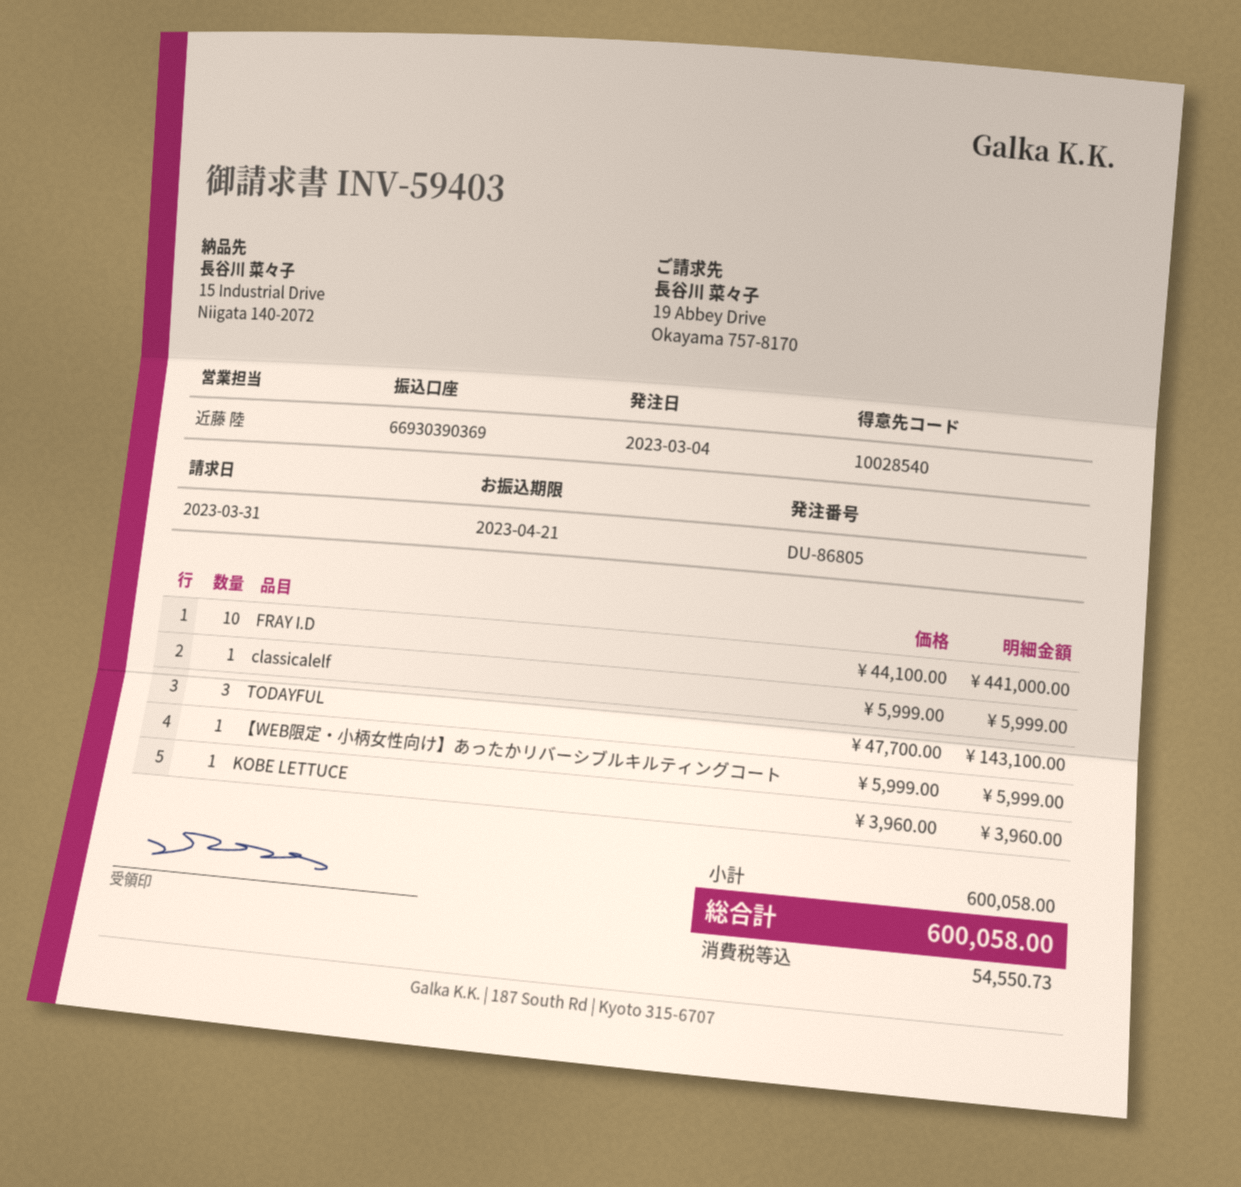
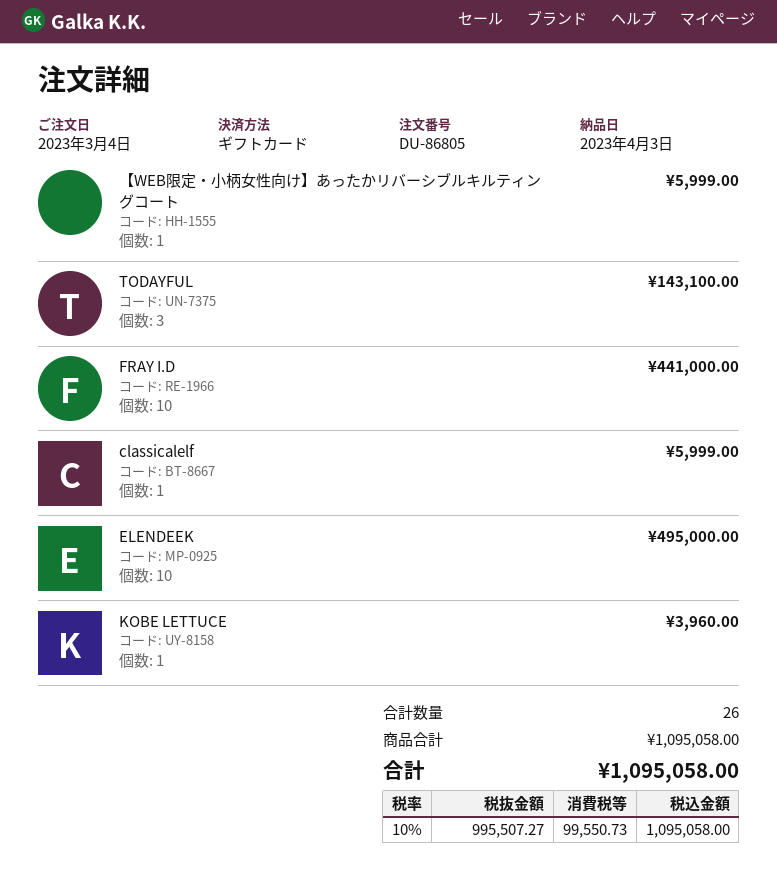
ELENDEEK: none -> 10 for 495000.00
subtotal: 600058.00 -> 1095058.00
tax: 54550.73 -> 99550.73
total: 600058.00 -> 1095058.00

